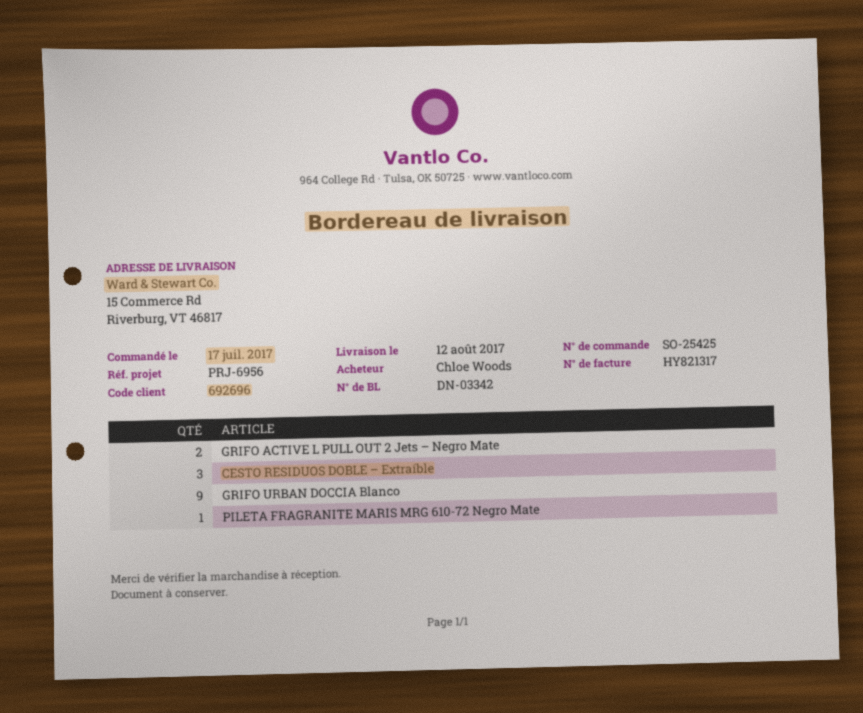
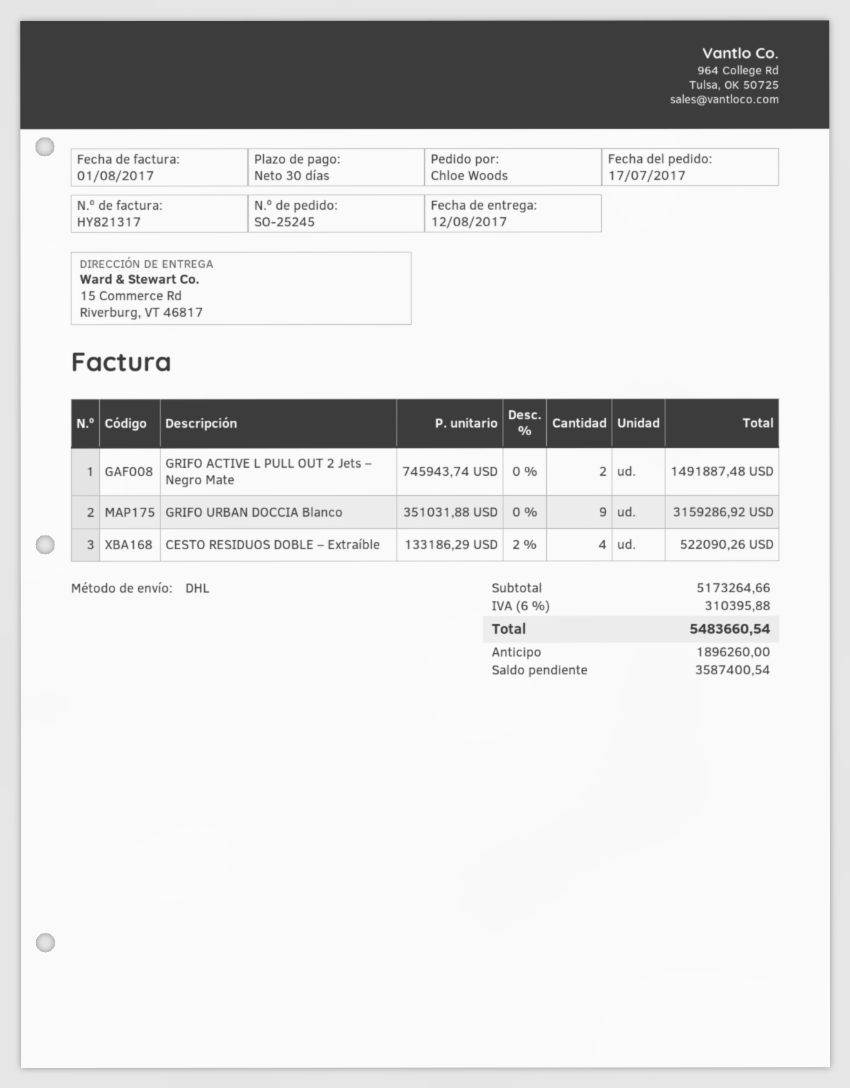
order number: SO-25425 -> SO-25245
CESTO RESIDUOS DOBLE – Extraíble: 3 -> 4
PILETA FRAGRANITE MARIS MRG 610-72 Negro Mate: 1 -> none

